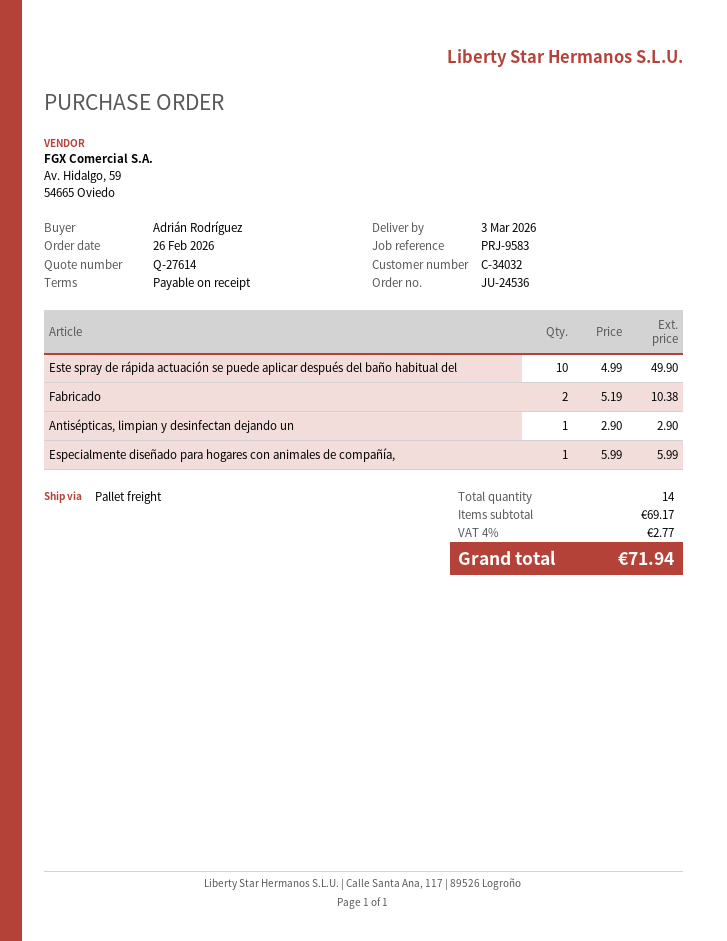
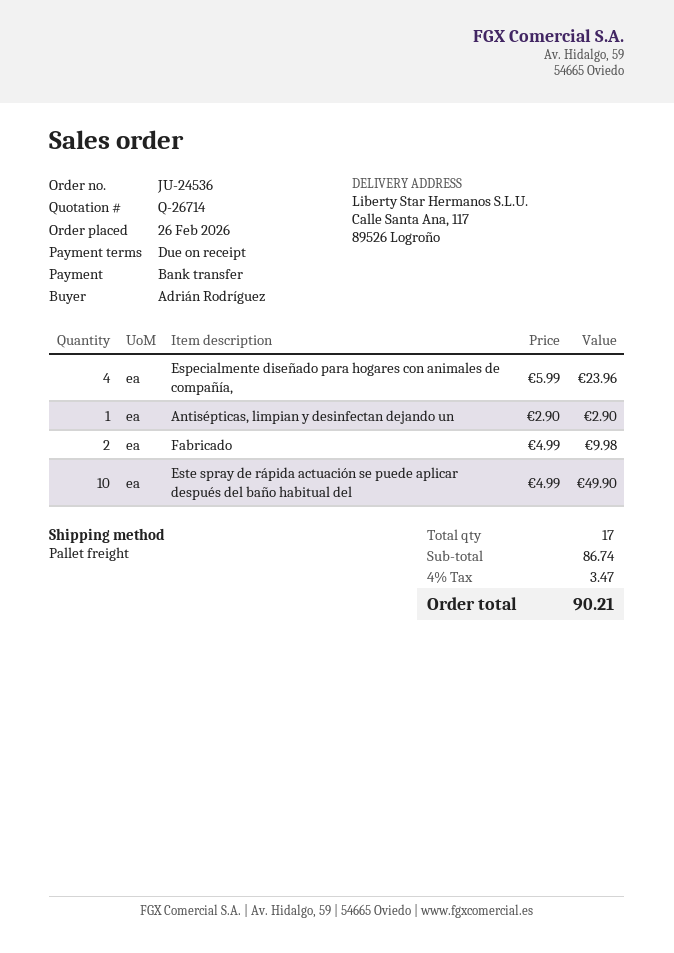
quote number: Q-27614 -> Q-26714
Fabricado: 2 x 5.19 = 10.38 -> 2 x 4.99 = 9.98
Especialmente diseñado para hogares con animales de compañía,: 1 x 5.99 = 5.99 -> 4 x 5.99 = 23.96
total quantity: 14 -> 17
subtotal: 69.17 -> 86.74
tax: 4% = 2.77 -> 4% = 3.47
total: 71.94 -> 90.21

